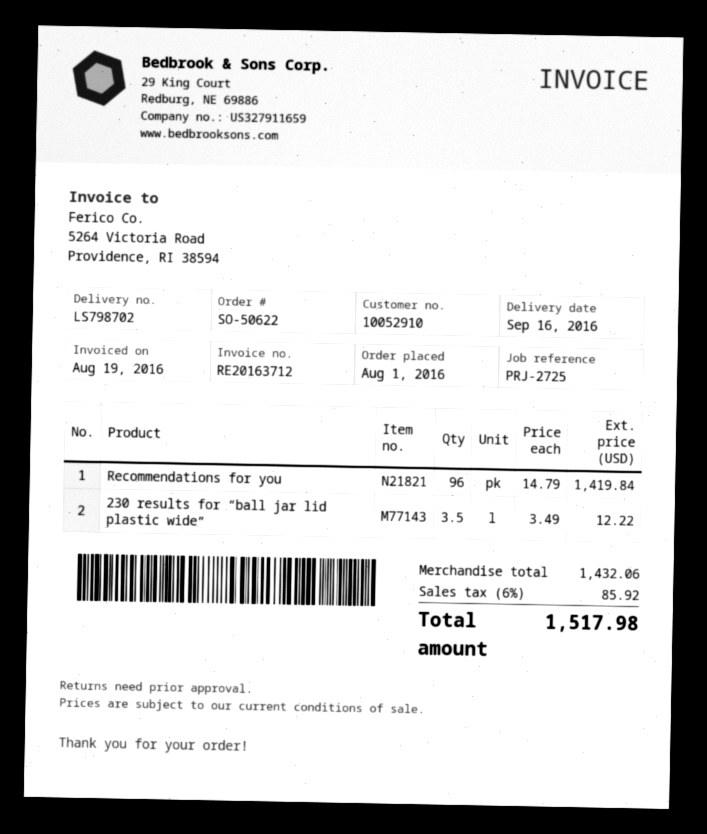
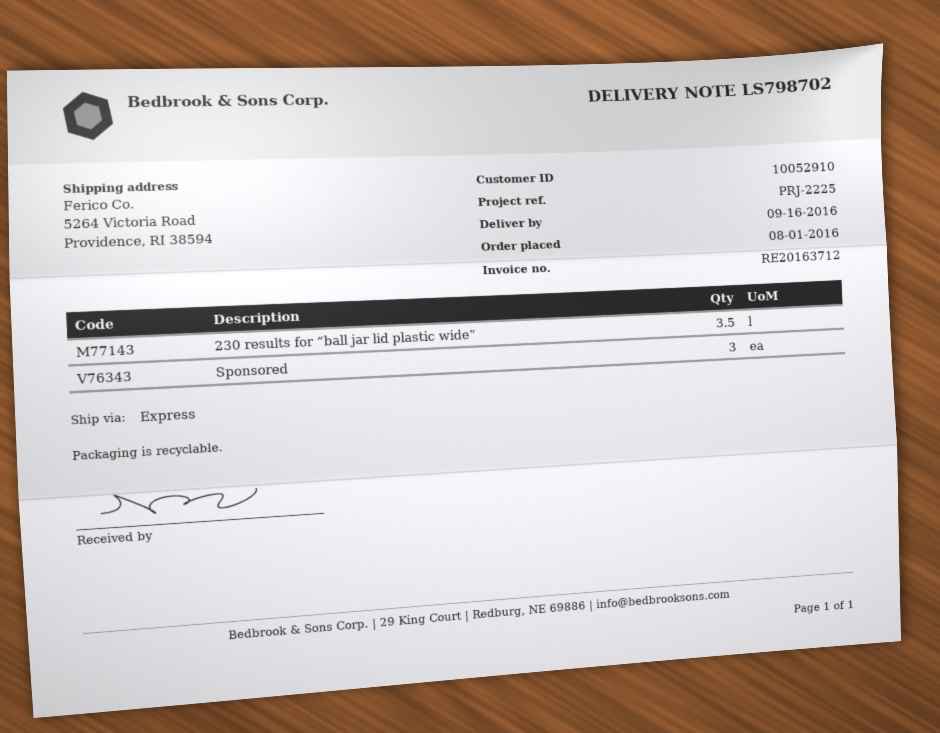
reference: PRJ-2725 -> PRJ-2225
Recommendations for you: 96 -> none
Sponsored: none -> 3

